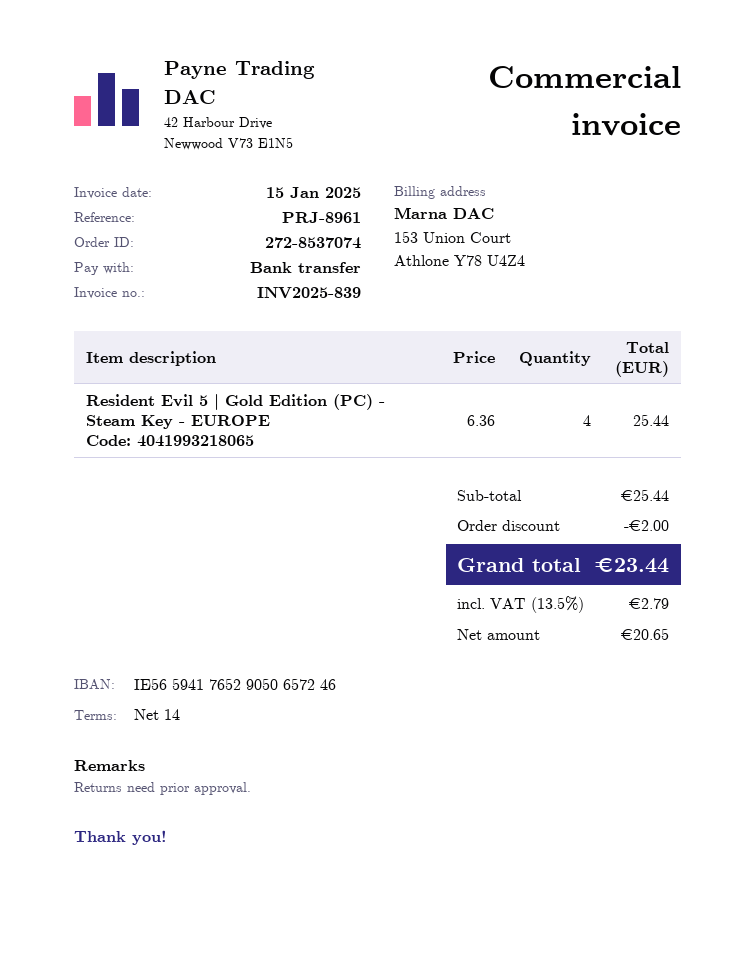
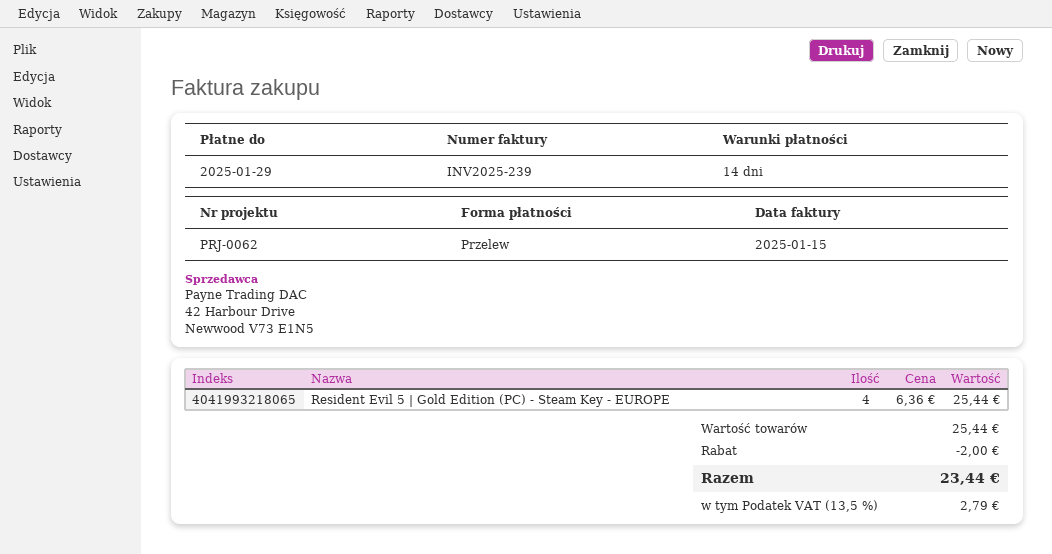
invoice number: INV2025-839 -> INV2025-239
reference: PRJ-8961 -> PRJ-0062

